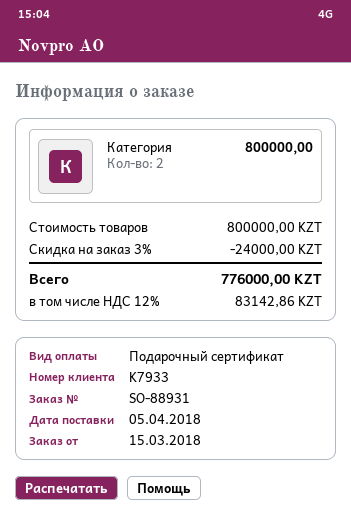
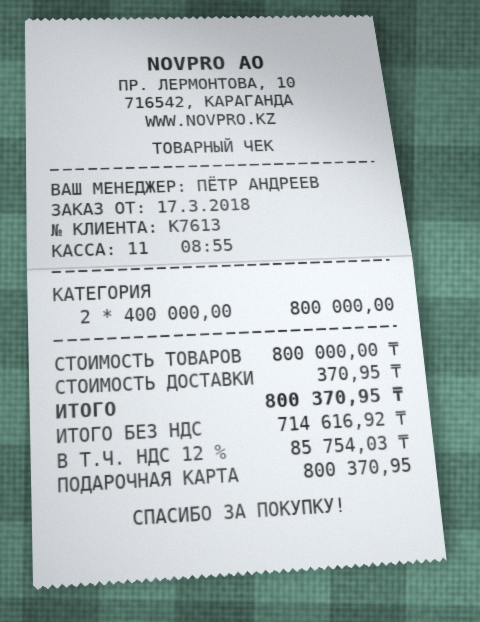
order date: 2018-03-15 -> 2018-03-17
customer number: K7933 -> K7613
discount: 3% = 24000.00 -> none
shipping: none -> 370.95
tax: 12% = 83142.86 -> 12% = 85754.03
total: 776000.00 -> 800370.95

